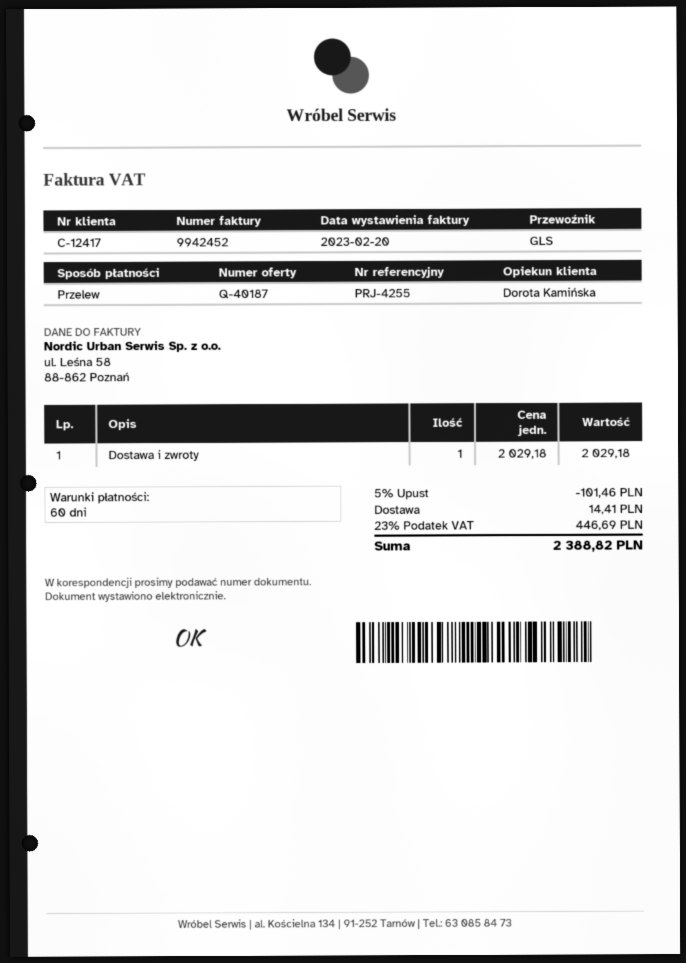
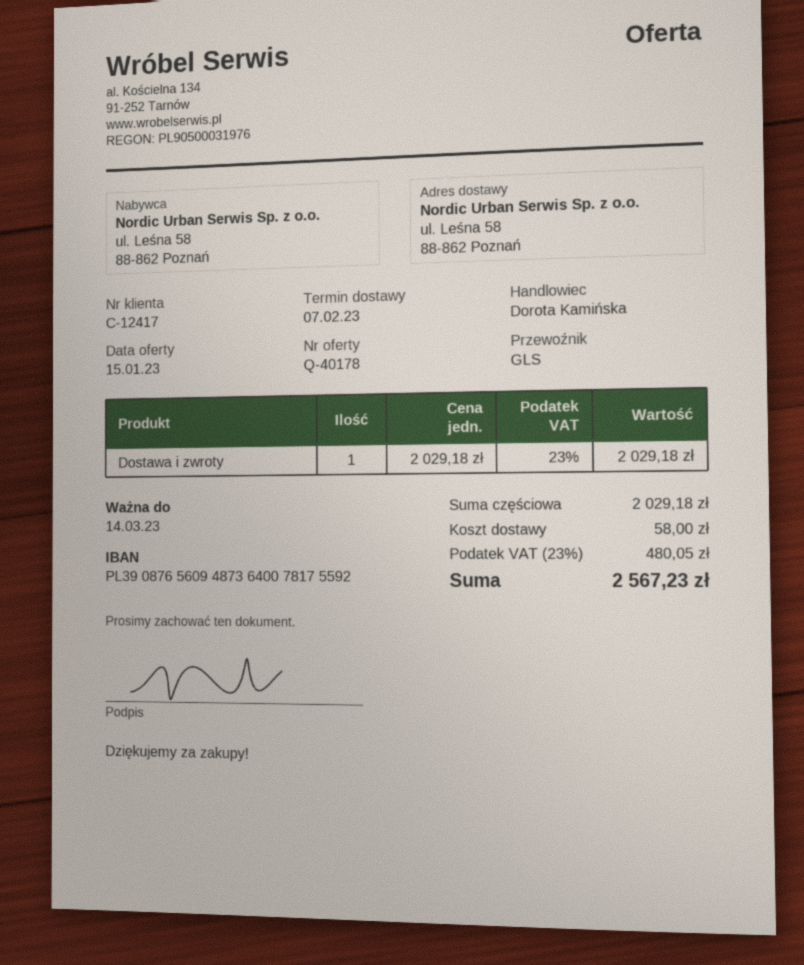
quote number: Q-40187 -> Q-40178
discount: 5% = 101.46 -> none
shipping: 14.41 -> 58.00
tax: 23% = 446.69 -> 23% = 480.05
total: 2388.82 -> 2567.23

